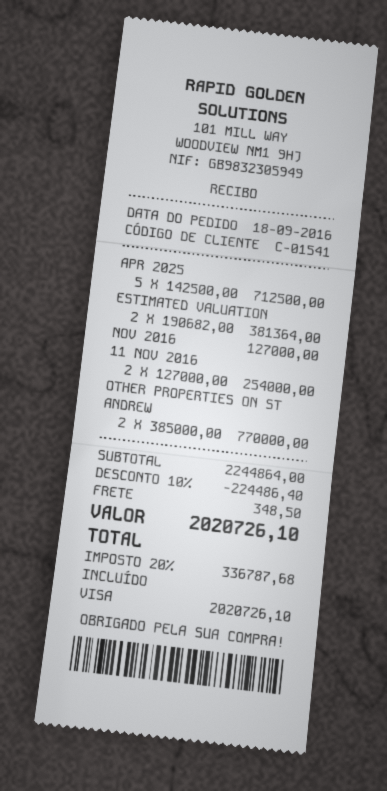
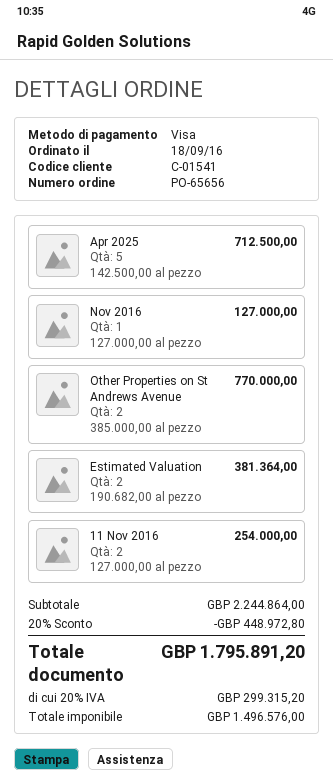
discount: 10% = 224486.40 -> 20% = 448972.80
shipping: 348.50 -> none
tax: 20% = 336787.68 -> 20% = 299315.20
total: 2020726.10 -> 1795891.20

